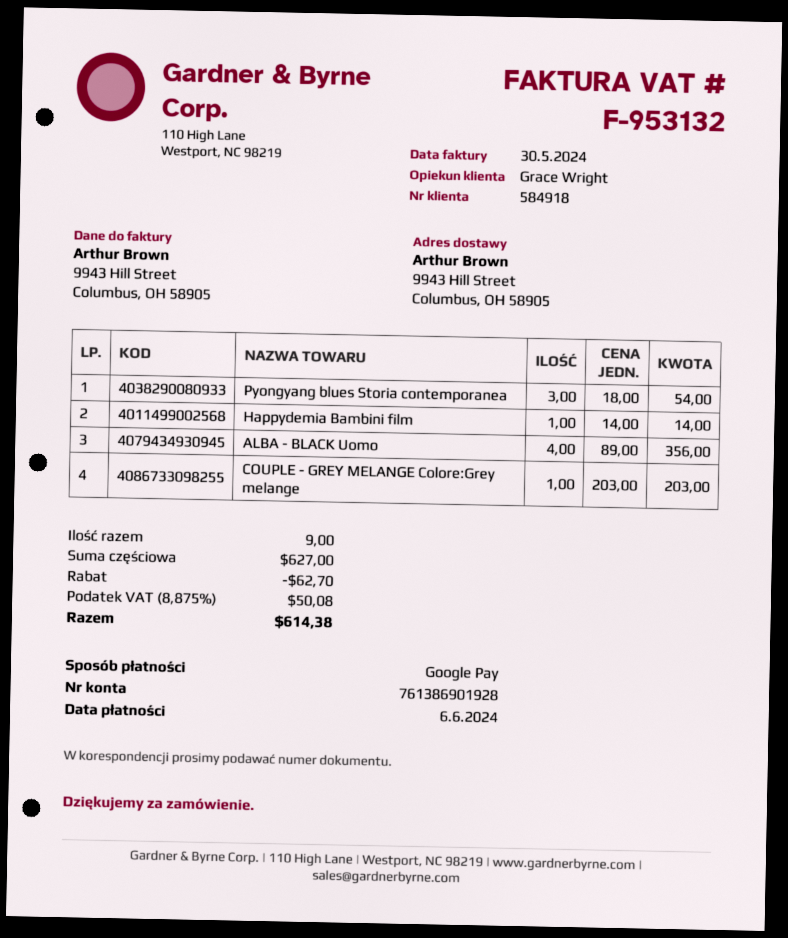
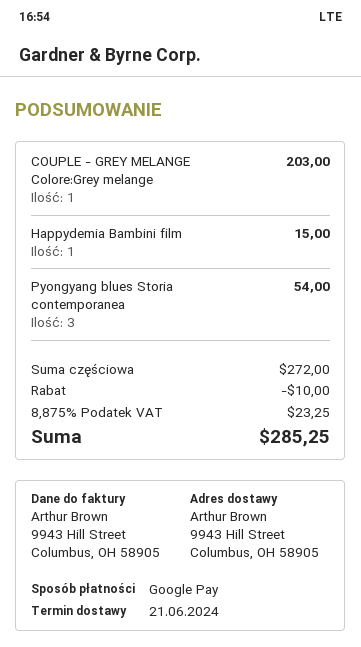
Happydemia Bambini film: 1 for 14.00 -> 1 for 15.00
ALBA - BLACK Uomo: 4 for 356.00 -> none
subtotal: 627.00 -> 272.00
discount: 62.70 -> 10.00
tax: 8.875% = 50.08 -> 8.875% = 23.25
total: 614.38 -> 285.25

